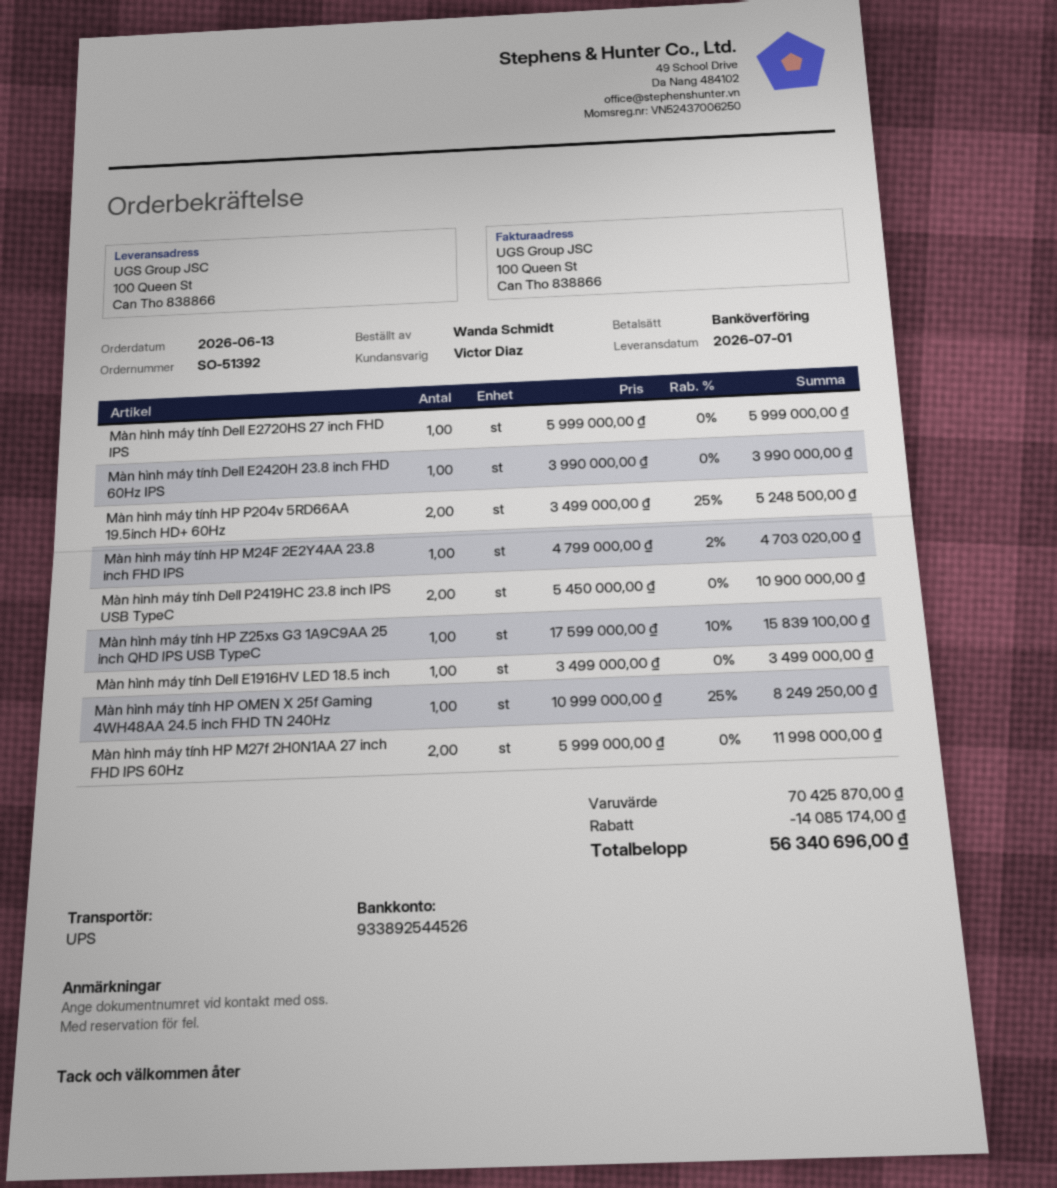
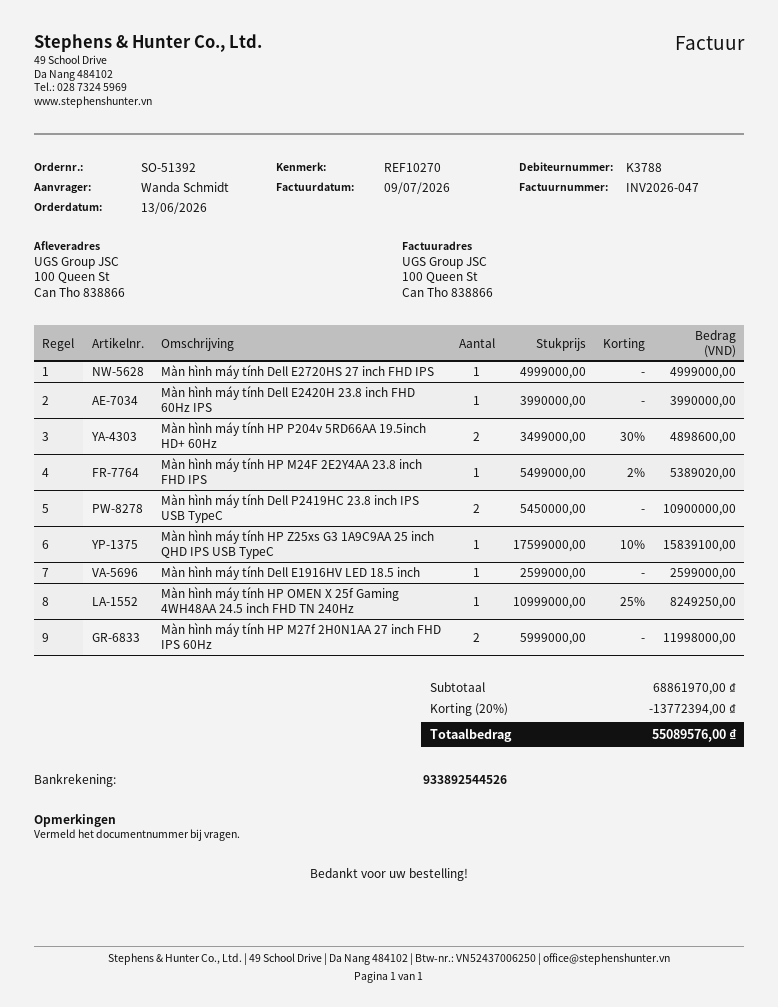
Màn hình máy tính Dell E2720HS 27 inch FHD IPS: 1 x 5999000.00 = 5999000.00 -> 1 x 4999000.00 = 4999000.00
Màn hình máy tính HP P204v 5RD66AA 19.5inch HD+ 60Hz: 2 x 3499000.00 - 25% = 5248500.00 -> 2 x 3499000.00 - 30% = 4898600.00
Màn hình máy tính HP M24F 2E2Y4AA 23.8 inch FHD IPS: 1 x 4799000.00 - 2% = 4703020.00 -> 1 x 5499000.00 - 2% = 5389020.00
Màn hình máy tính Dell E1916HV LED 18.5 inch: 1 x 3499000.00 = 3499000.00 -> 1 x 2599000.00 = 2599000.00
subtotal: 70425870.00 -> 68861970.00
discount: 14085174.00 -> 13772394.00
total: 56340696.00 -> 55089576.00

